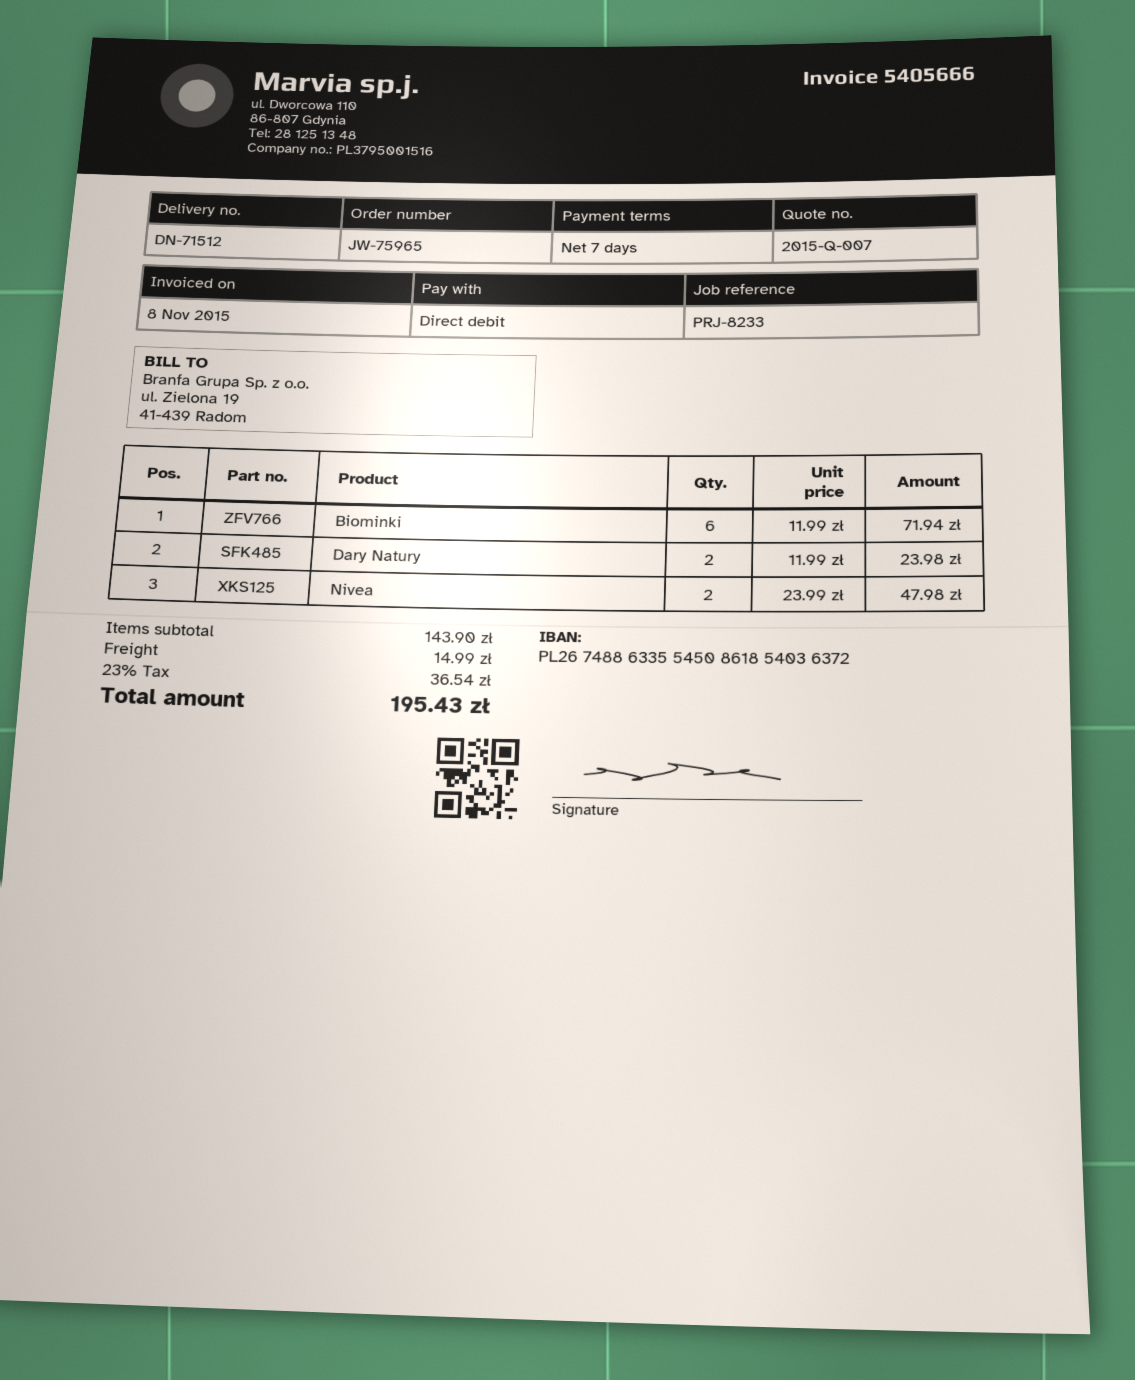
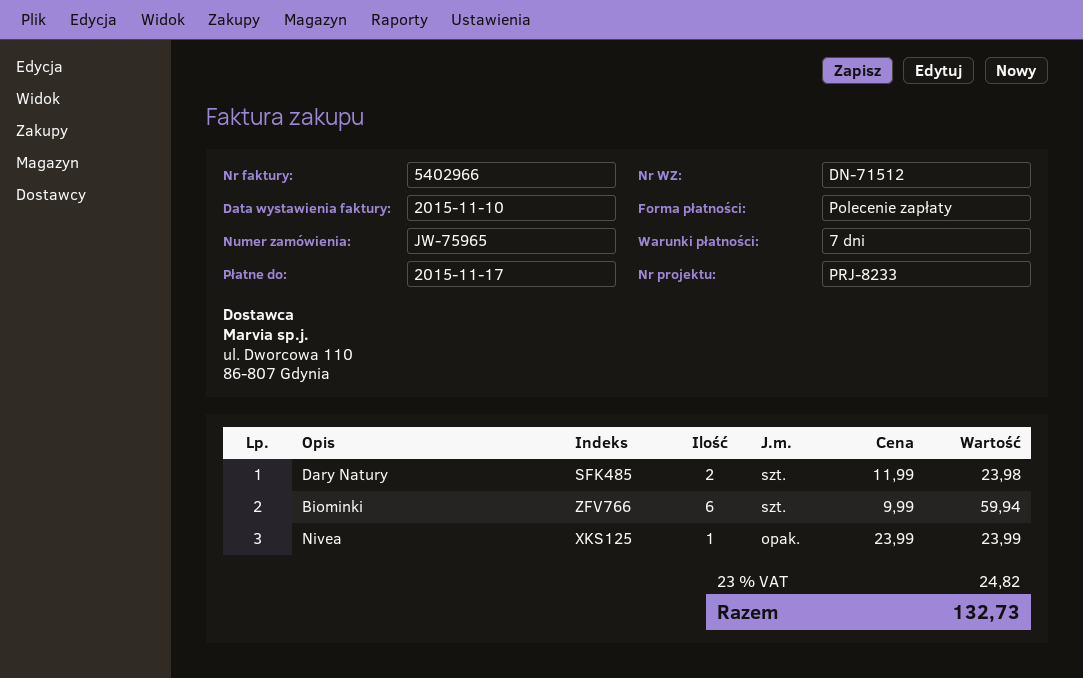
invoice number: 5405666 -> 5402966
invoice date: 2015-11-08 -> 2015-11-10
Biominki: 6 x 11.99 = 71.94 -> 6 x 9.99 = 59.94
Nivea: 2 x 23.99 = 47.98 -> 1 x 23.99 = 23.99
shipping: 14.99 -> none
tax: 23% = 36.54 -> 23% = 24.82
total: 195.43 -> 132.73

